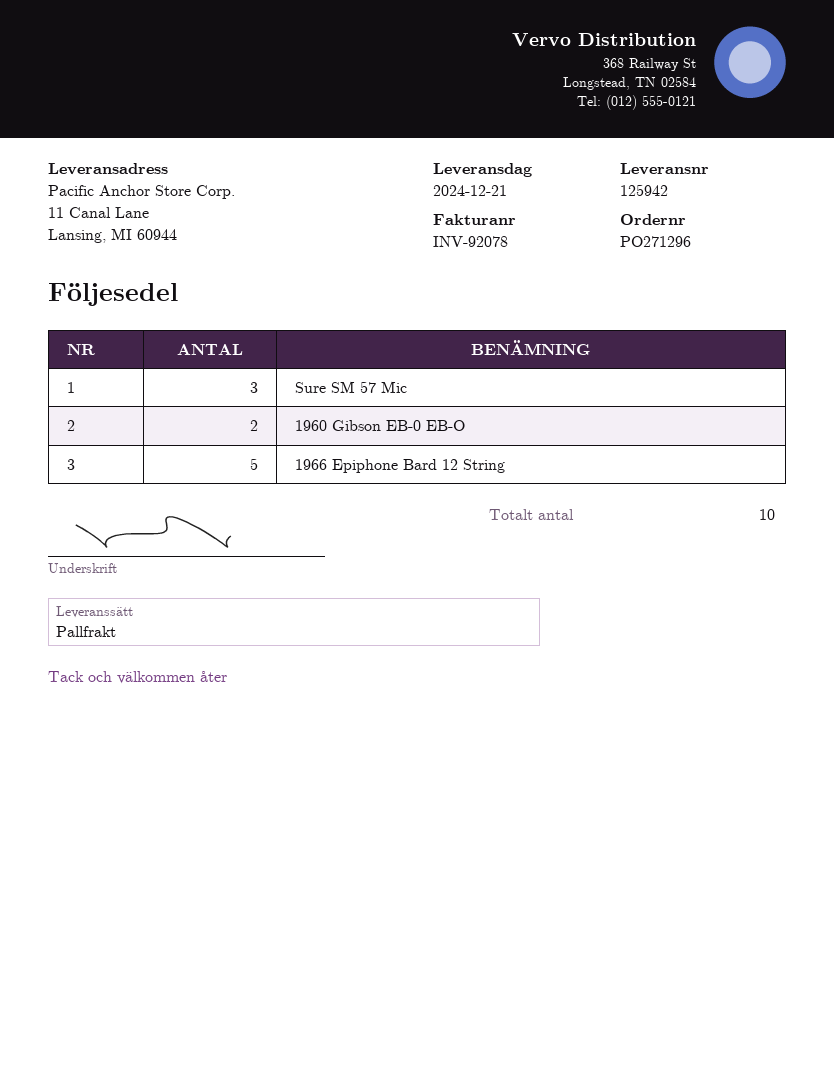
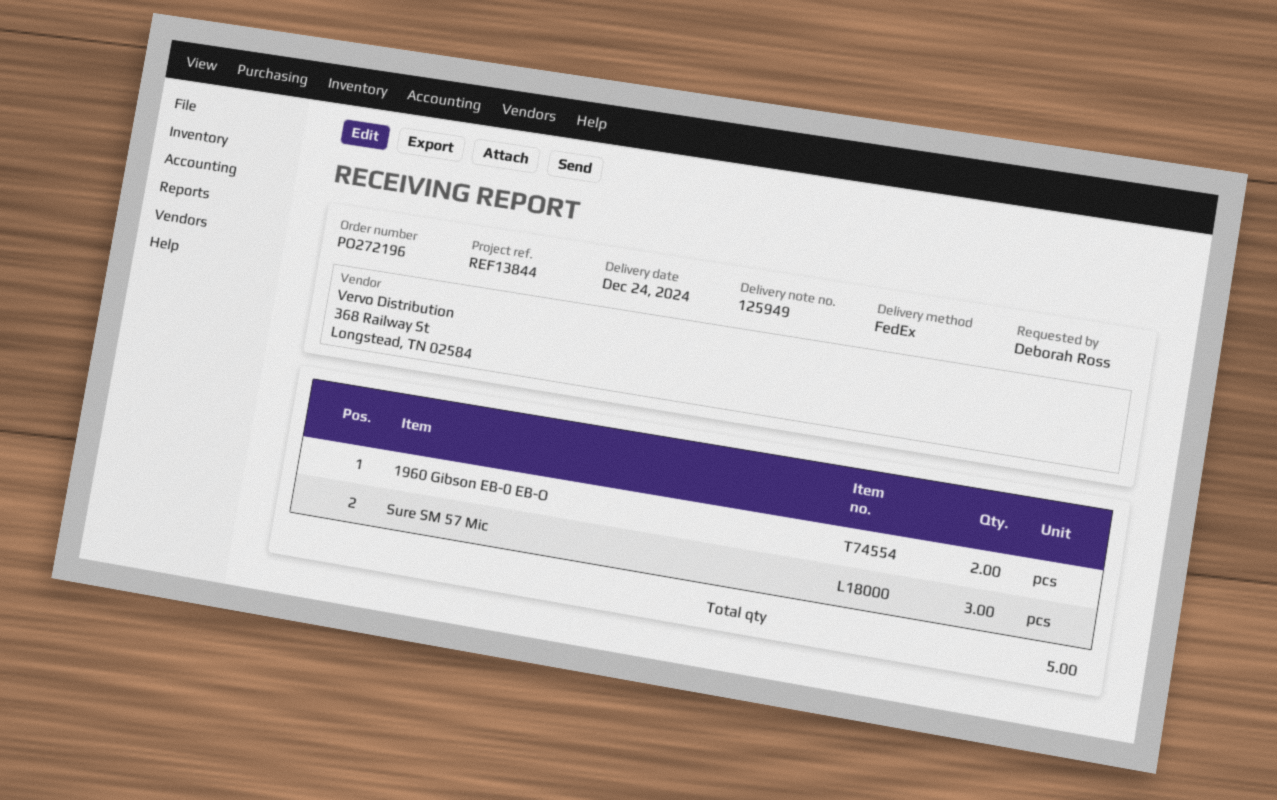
order number: PO271296 -> PO272196
delivery note number: 125942 -> 125949
delivery date: 2024-12-21 -> 2024-12-24
shipping method: pallet freight -> FedEx
1966 Epiphone Bard 12 String: 5 -> none
total quantity: 10 -> 5

